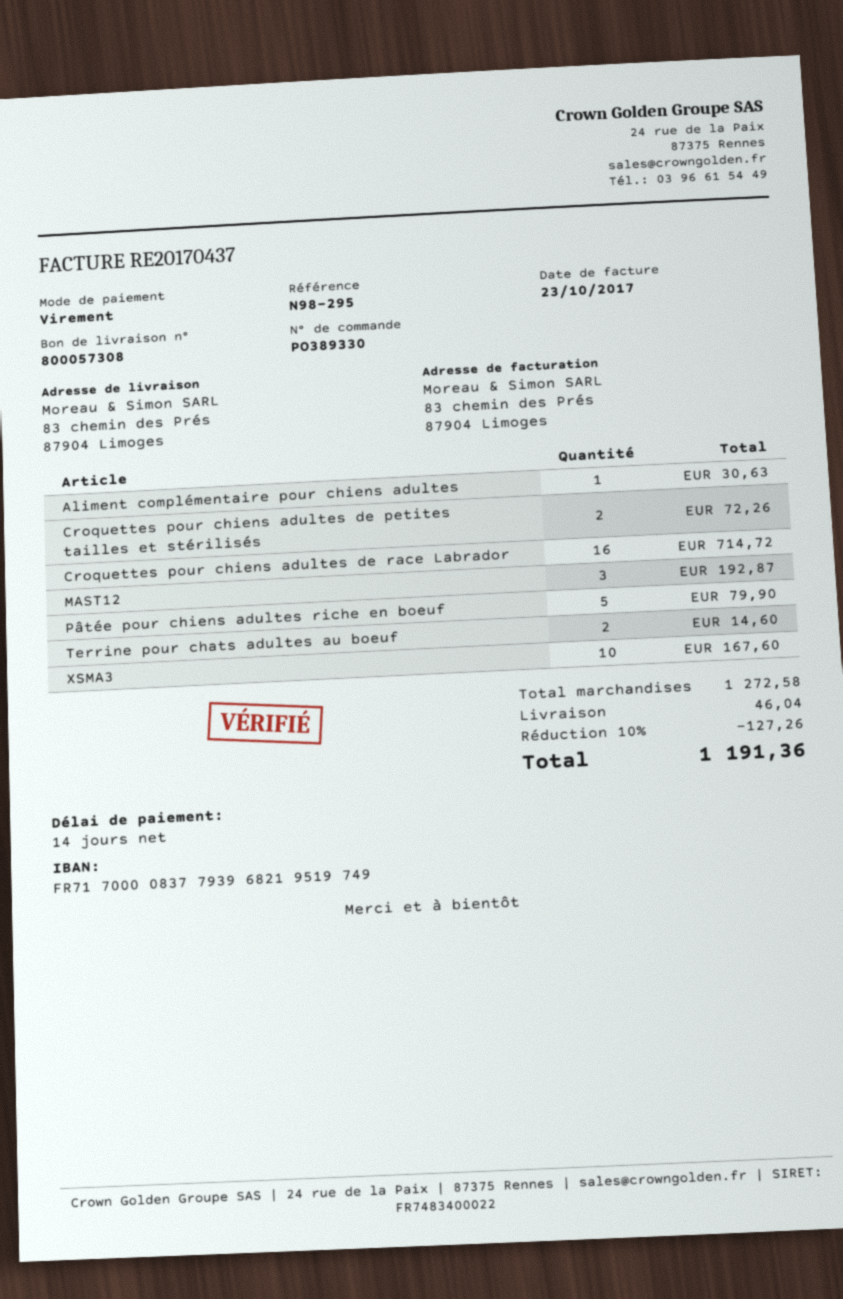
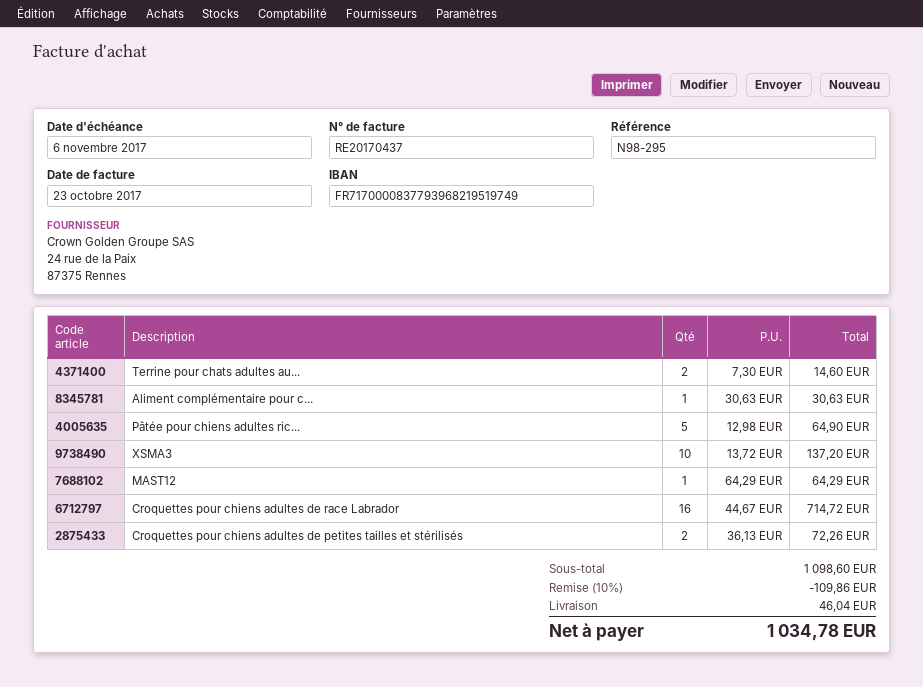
MAST12: 3 for 192.87 -> 1 for 64.29
Pâtée pour chiens adultes riche en boeuf: 5 for 79.90 -> 5 for 64.90
XSMA3: 10 for 167.60 -> 10 for 137.20
subtotal: 1272.58 -> 1098.60
discount: 10% = 127.26 -> 10% = 109.86
total: 1191.36 -> 1034.78

